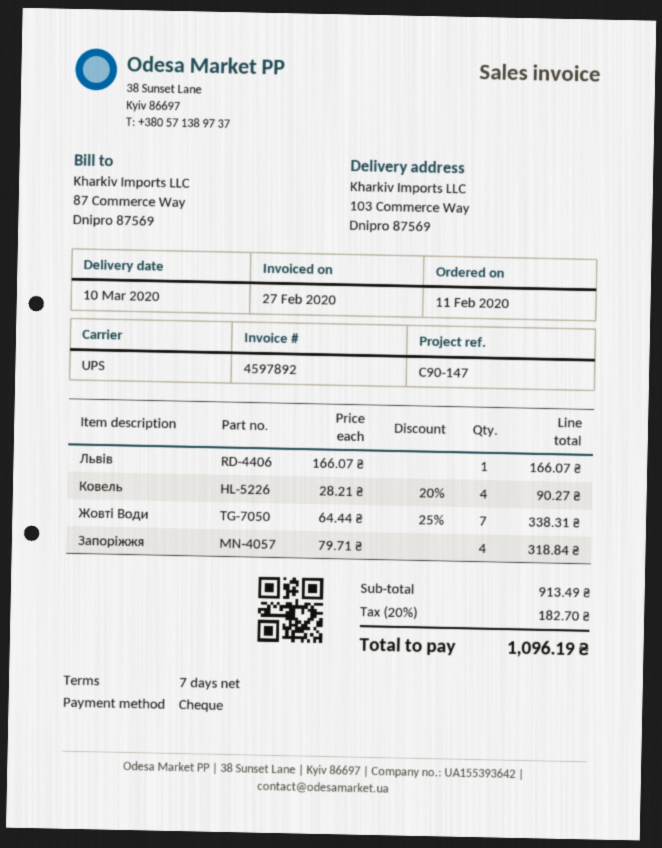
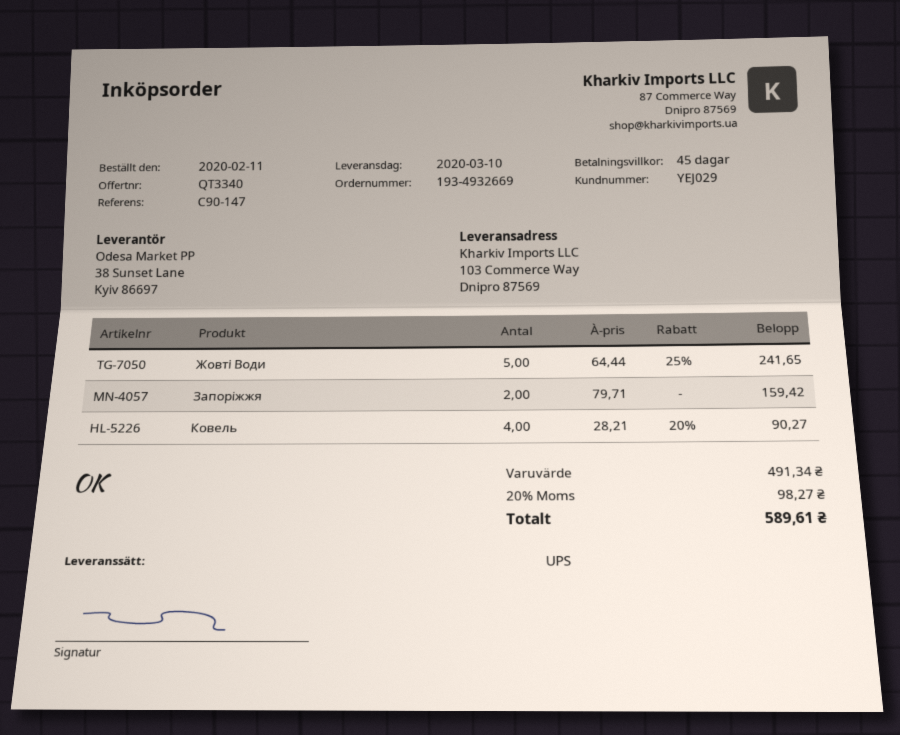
payment terms: 7 days -> 45 days
Львів: 1 x 166.07 = 166.07 -> none
Жовті Води: 7 x 64.44 - 25% = 338.31 -> 5 x 64.44 - 25% = 241.65
Запоріжжя: 4 x 79.71 = 318.84 -> 2 x 79.71 = 159.42
subtotal: 913.49 -> 491.34
tax: 20% = 182.70 -> 20% = 98.27
total: 1096.19 -> 589.61

